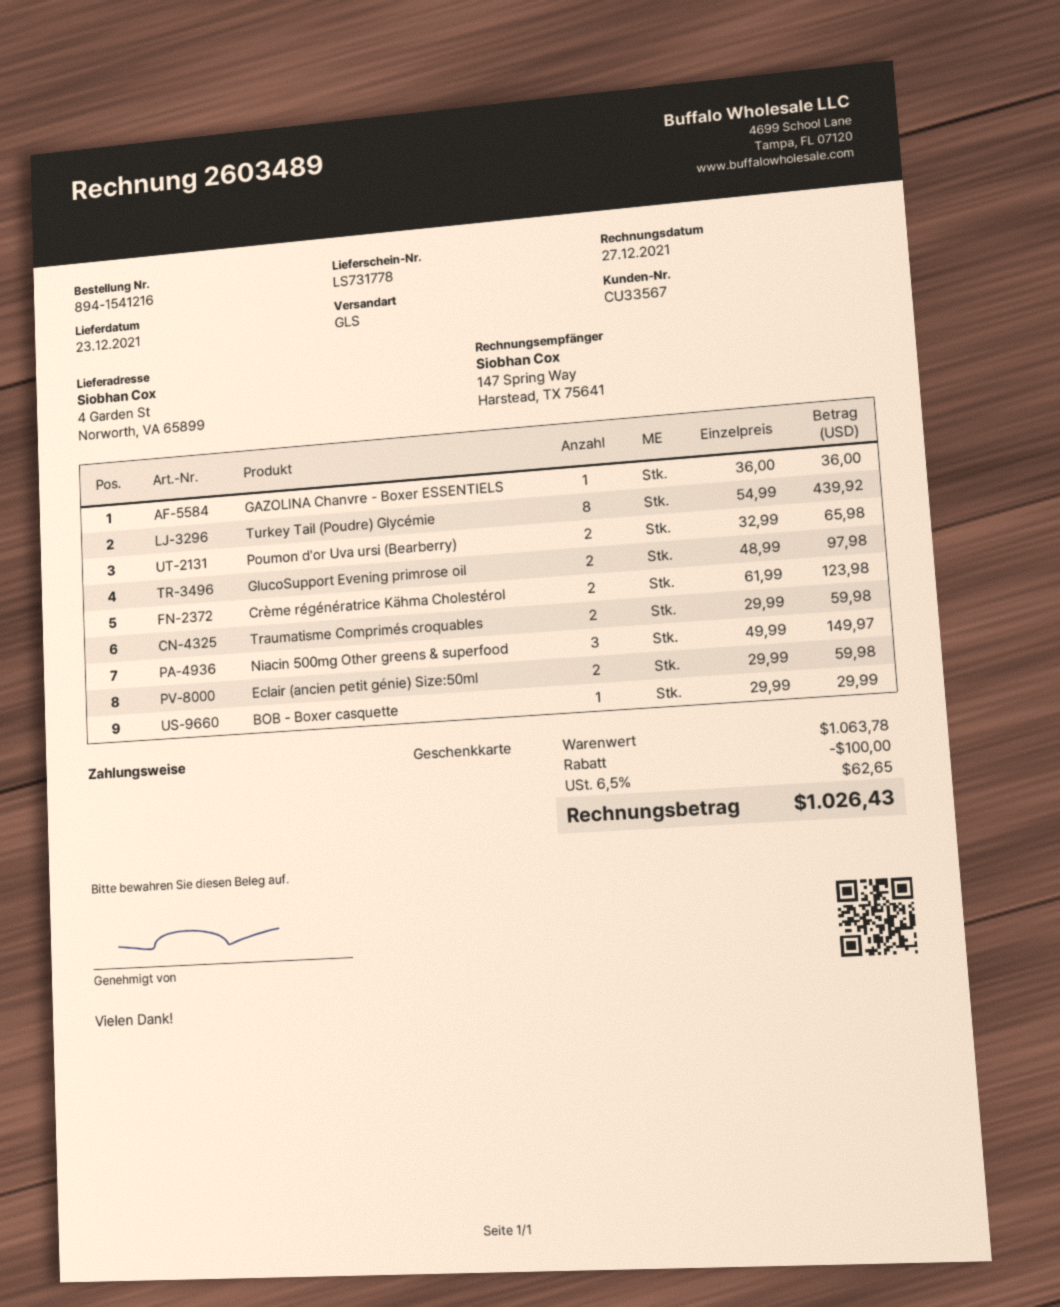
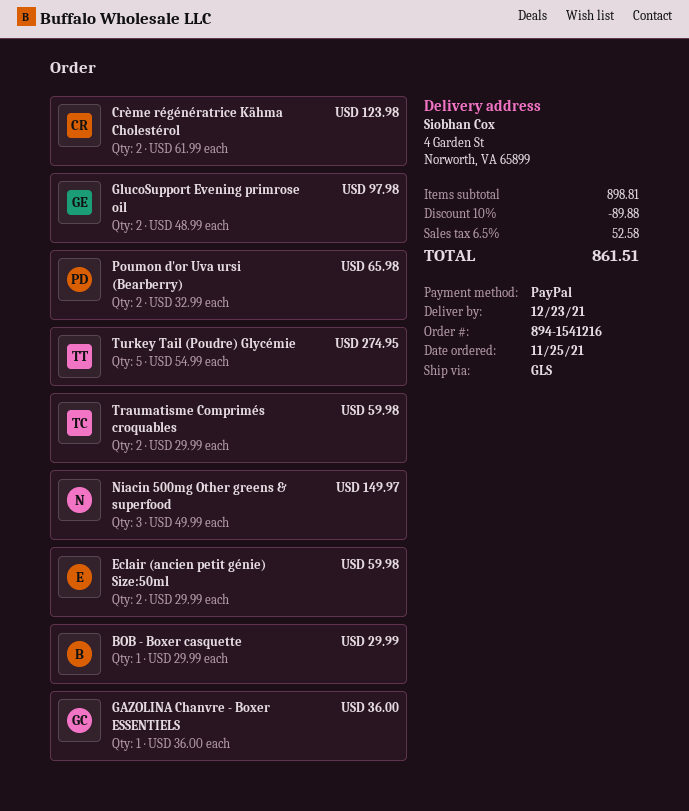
payment method: gift card -> PayPal
Turkey Tail (Poudre) Glycémie: 8 x 54.99 = 439.92 -> 5 x 54.99 = 274.95
subtotal: 1063.78 -> 898.81
discount: 100.00 -> 89.88
tax: 6.5% = 62.65 -> 6.5% = 52.58
total: 1026.43 -> 861.51

